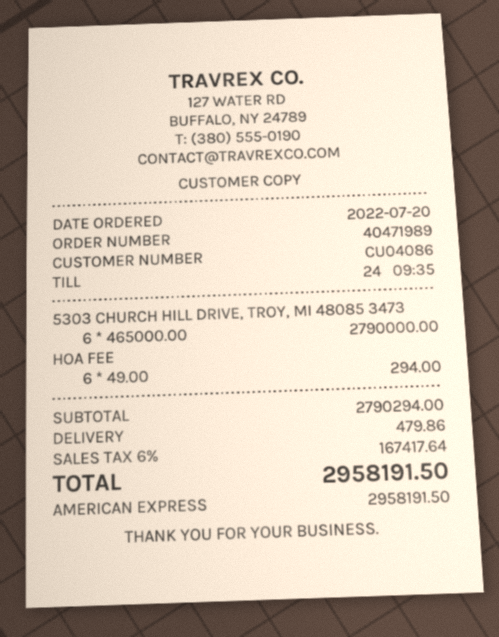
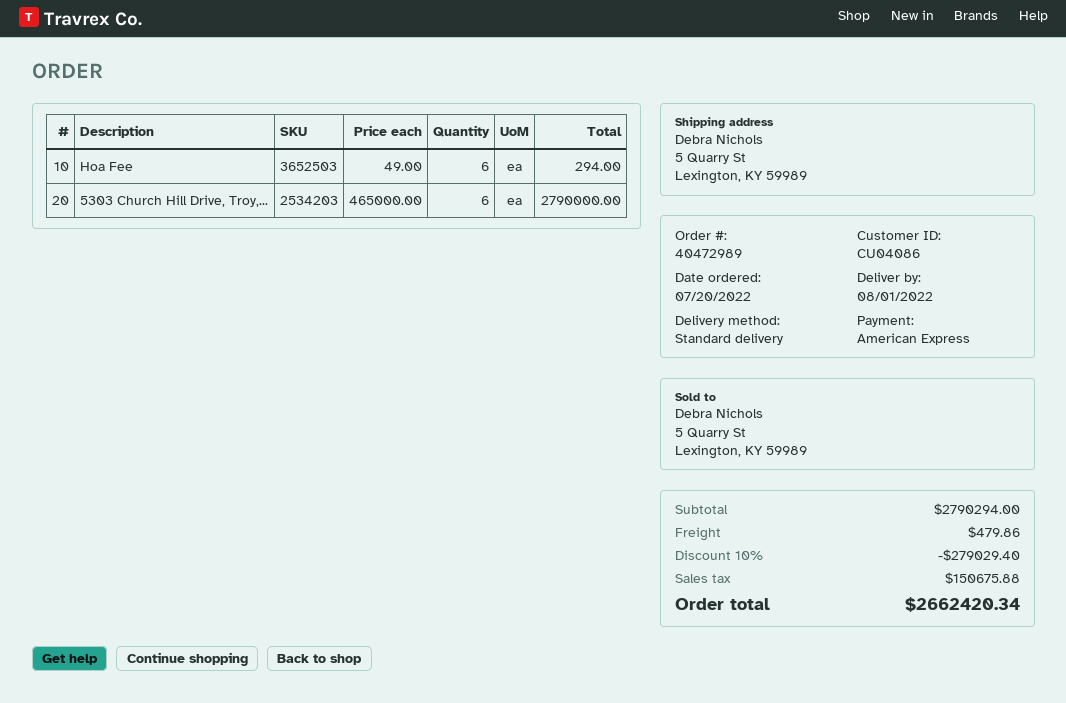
order number: 40471989 -> 40472989
discount: none -> 10% = 279029.40
tax: 167417.64 -> 150675.88
total: 2958191.50 -> 2662420.34

